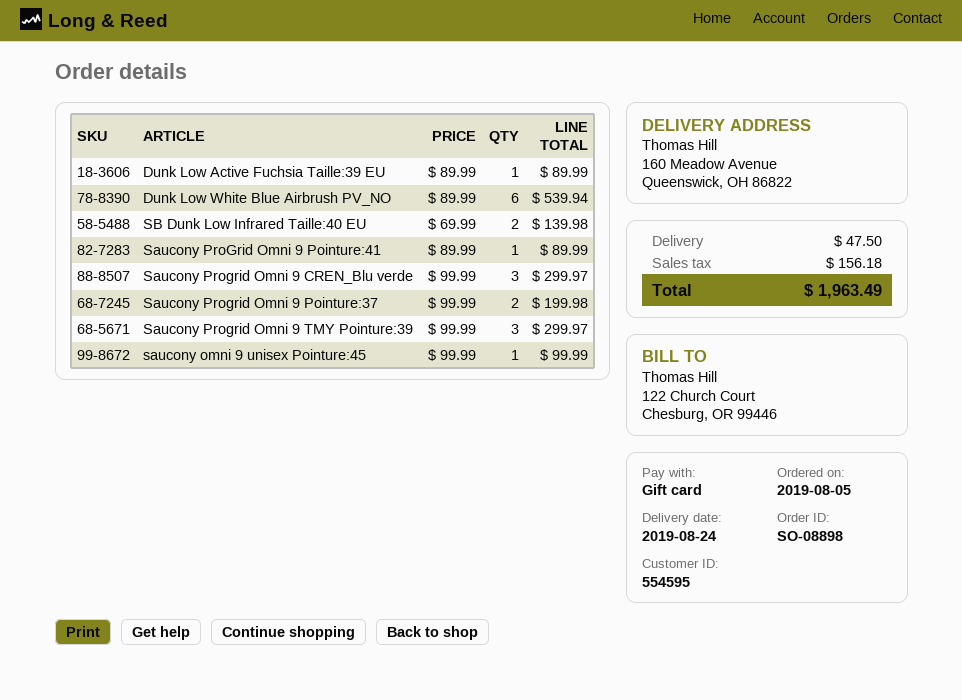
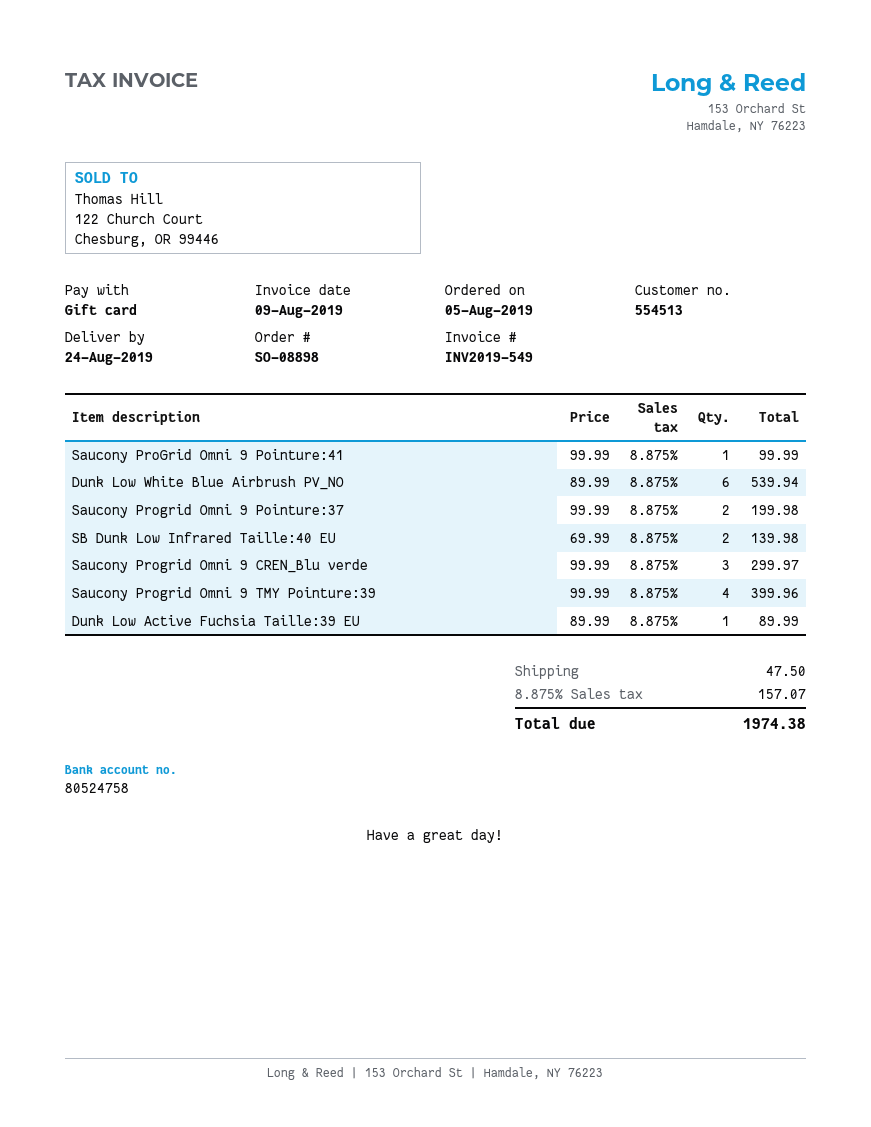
customer number: 554595 -> 554513
Saucony ProGrid Omni 9 Pointure:41: 1 x 89.99 = 89.99 -> 1 x 99.99 = 99.99
Saucony Progrid Omni 9 TMY Pointure:39: 3 x 99.99 = 299.97 -> 4 x 99.99 = 399.96
saucony omni 9 unisex Pointure:45: 1 x 99.99 = 99.99 -> none
tax: 156.18 -> 157.07
total: 1963.49 -> 1974.38

